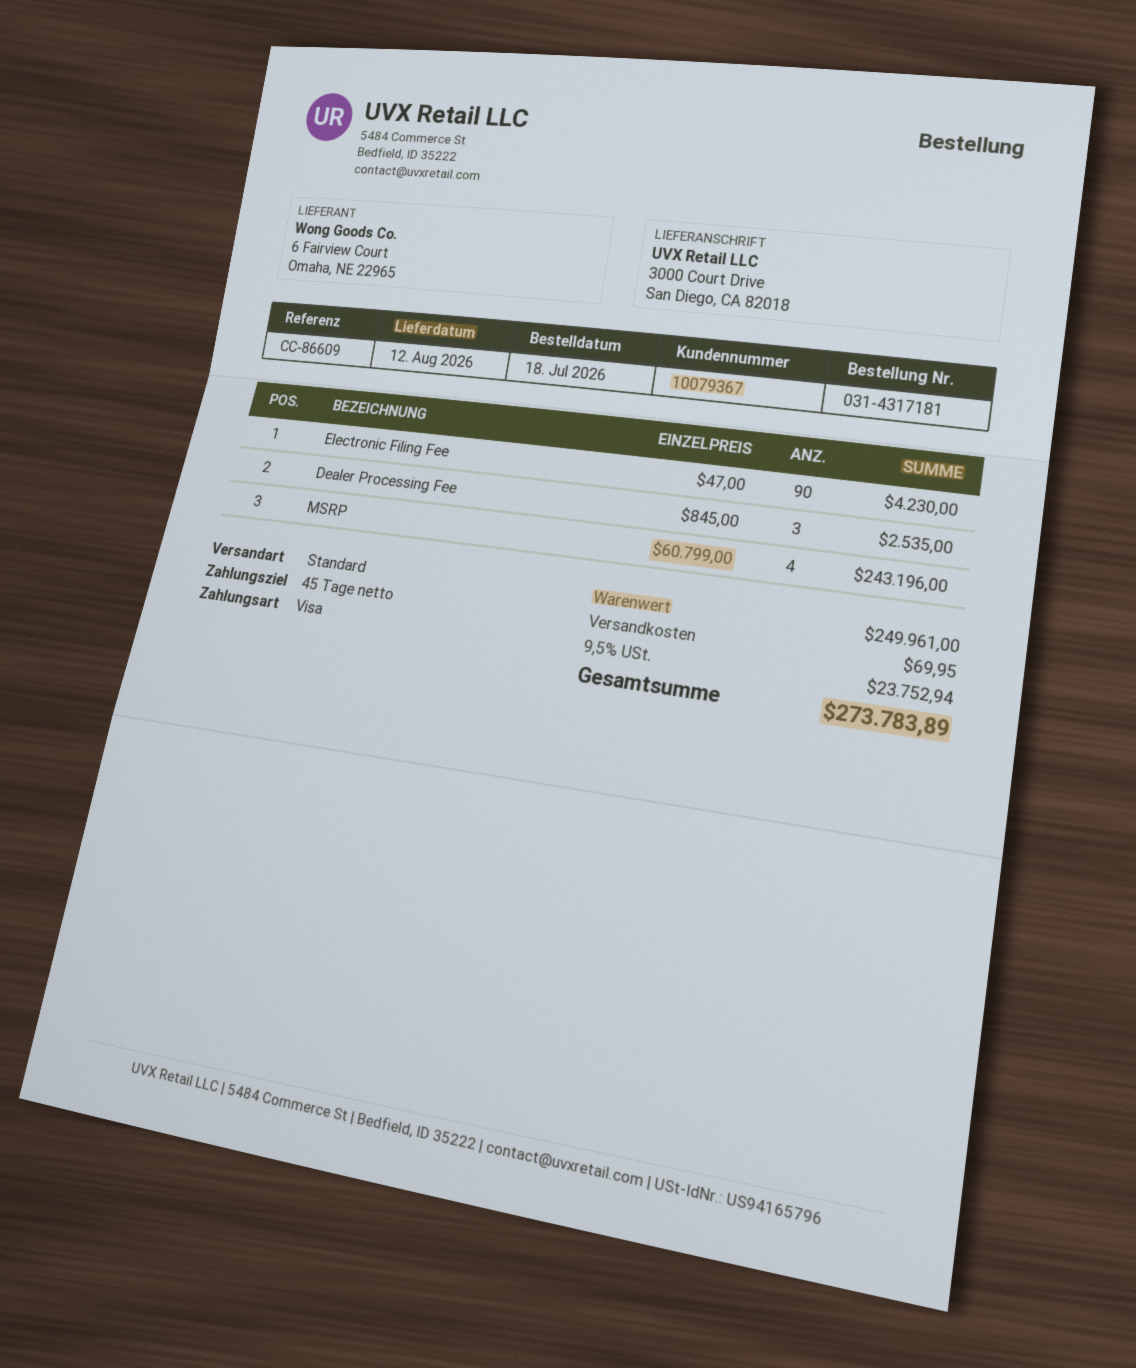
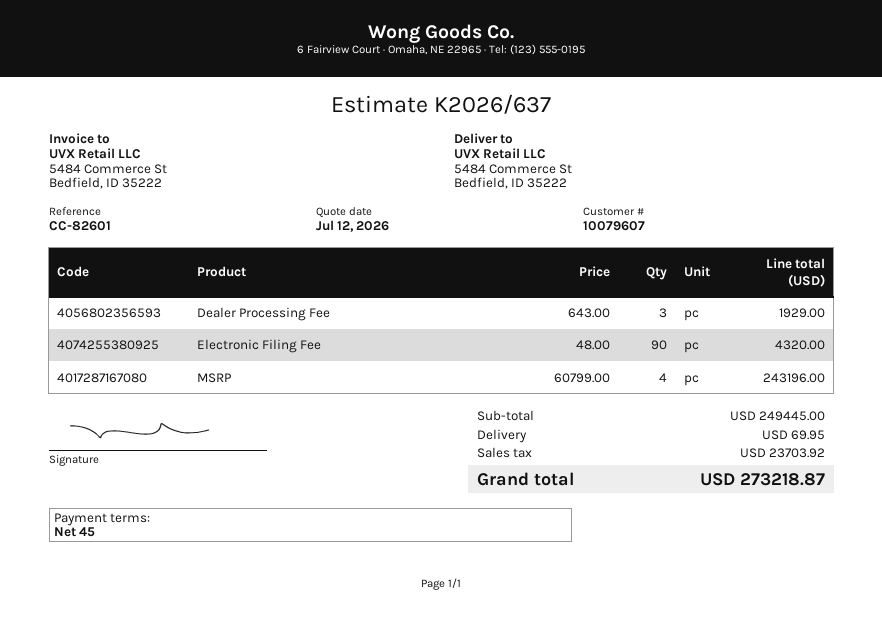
customer number: 10079367 -> 10079607
reference: CC-86609 -> CC-82601
ship to: 3000 Court Drive, San Diego, CA 82018 -> 5484 Commerce St, Bedfield, ID 35222
Electronic Filing Fee: 90 x 47.00 = 4230.00 -> 90 x 48.00 = 4320.00
Dealer Processing Fee: 3 x 845.00 = 2535.00 -> 3 x 643.00 = 1929.00
subtotal: 249961.00 -> 249445.00
tax: 23752.94 -> 23703.92
total: 273783.89 -> 273218.87

